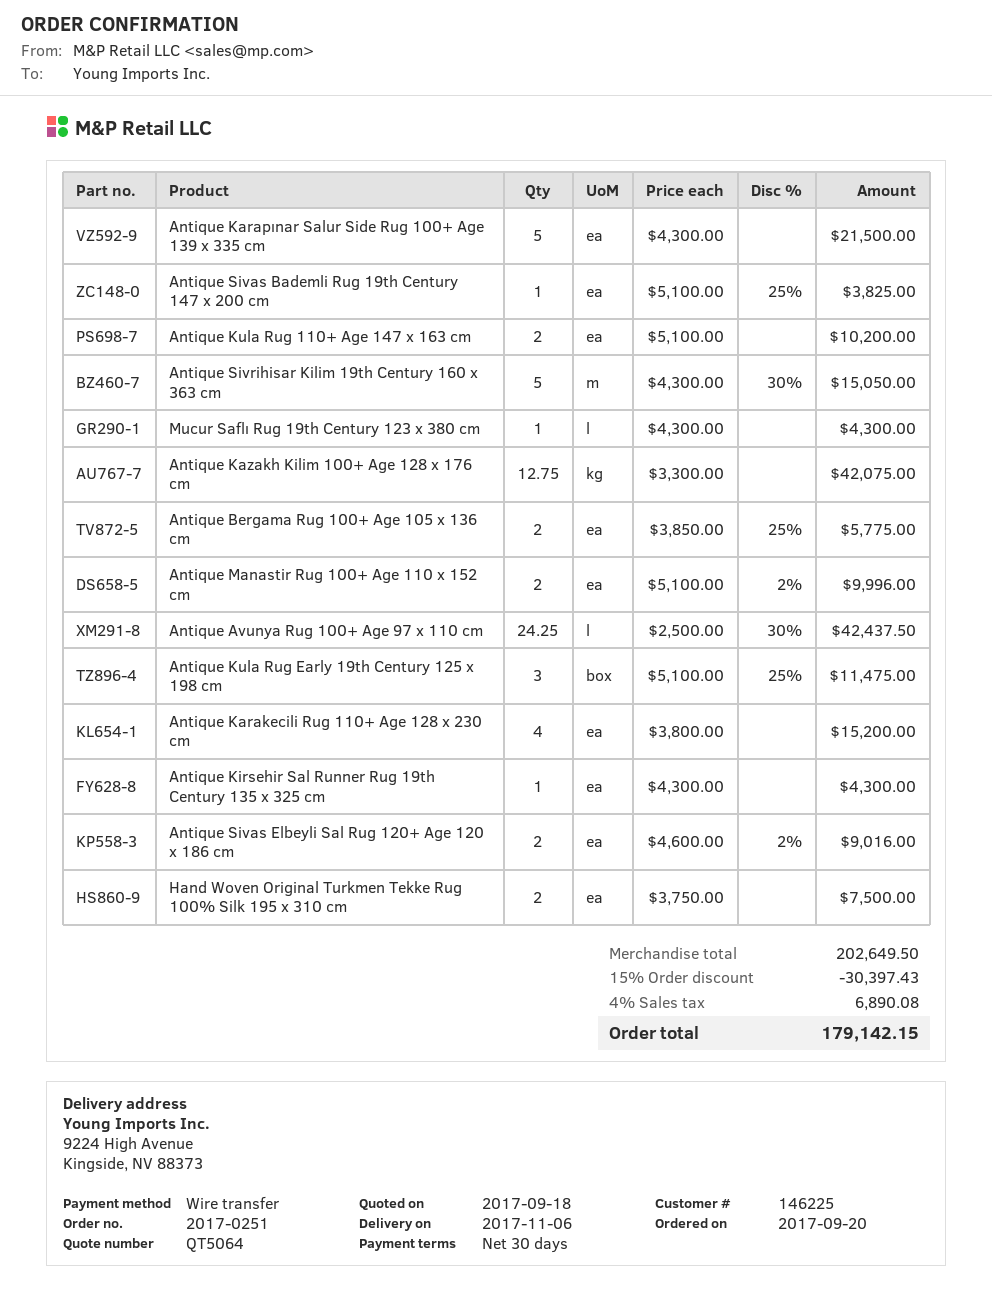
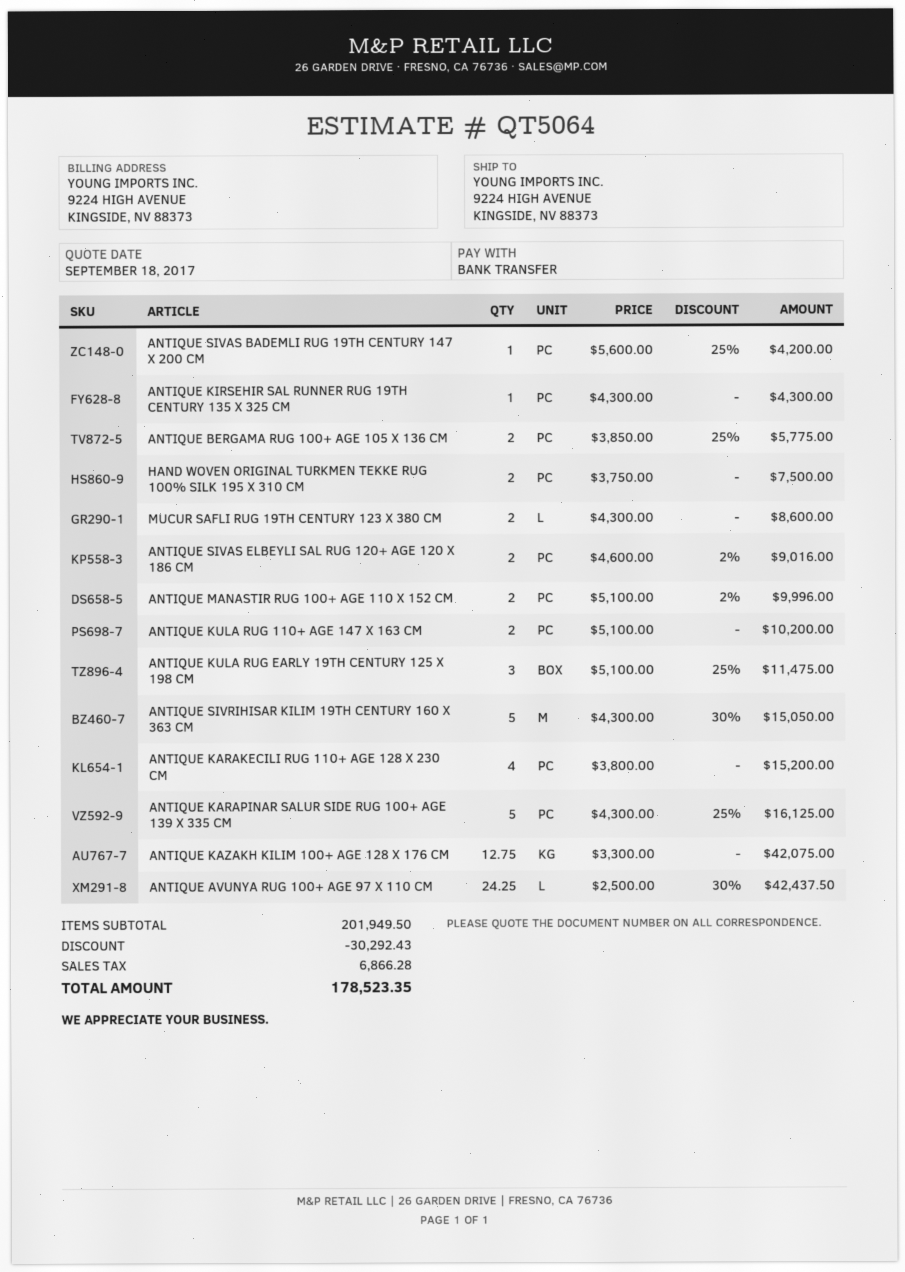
Antique Karapınar Salur Side Rug 100+ Age 139 x 335 cm: 5 x 4300.00 = 21500.00 -> 5 x 4300.00 - 25% = 16125.00
Antique Sivas Bademli Rug 19th Century 147 x 200 cm: 1 x 5100.00 - 25% = 3825.00 -> 1 x 5600.00 - 25% = 4200.00
Mucur Saflı Rug 19th Century 123 x 380 cm: 1 x 4300.00 = 4300.00 -> 2 x 4300.00 = 8600.00
subtotal: 202649.50 -> 201949.50
discount: 30397.43 -> 30292.43
tax: 6890.08 -> 6866.28
total: 179142.15 -> 178523.35

